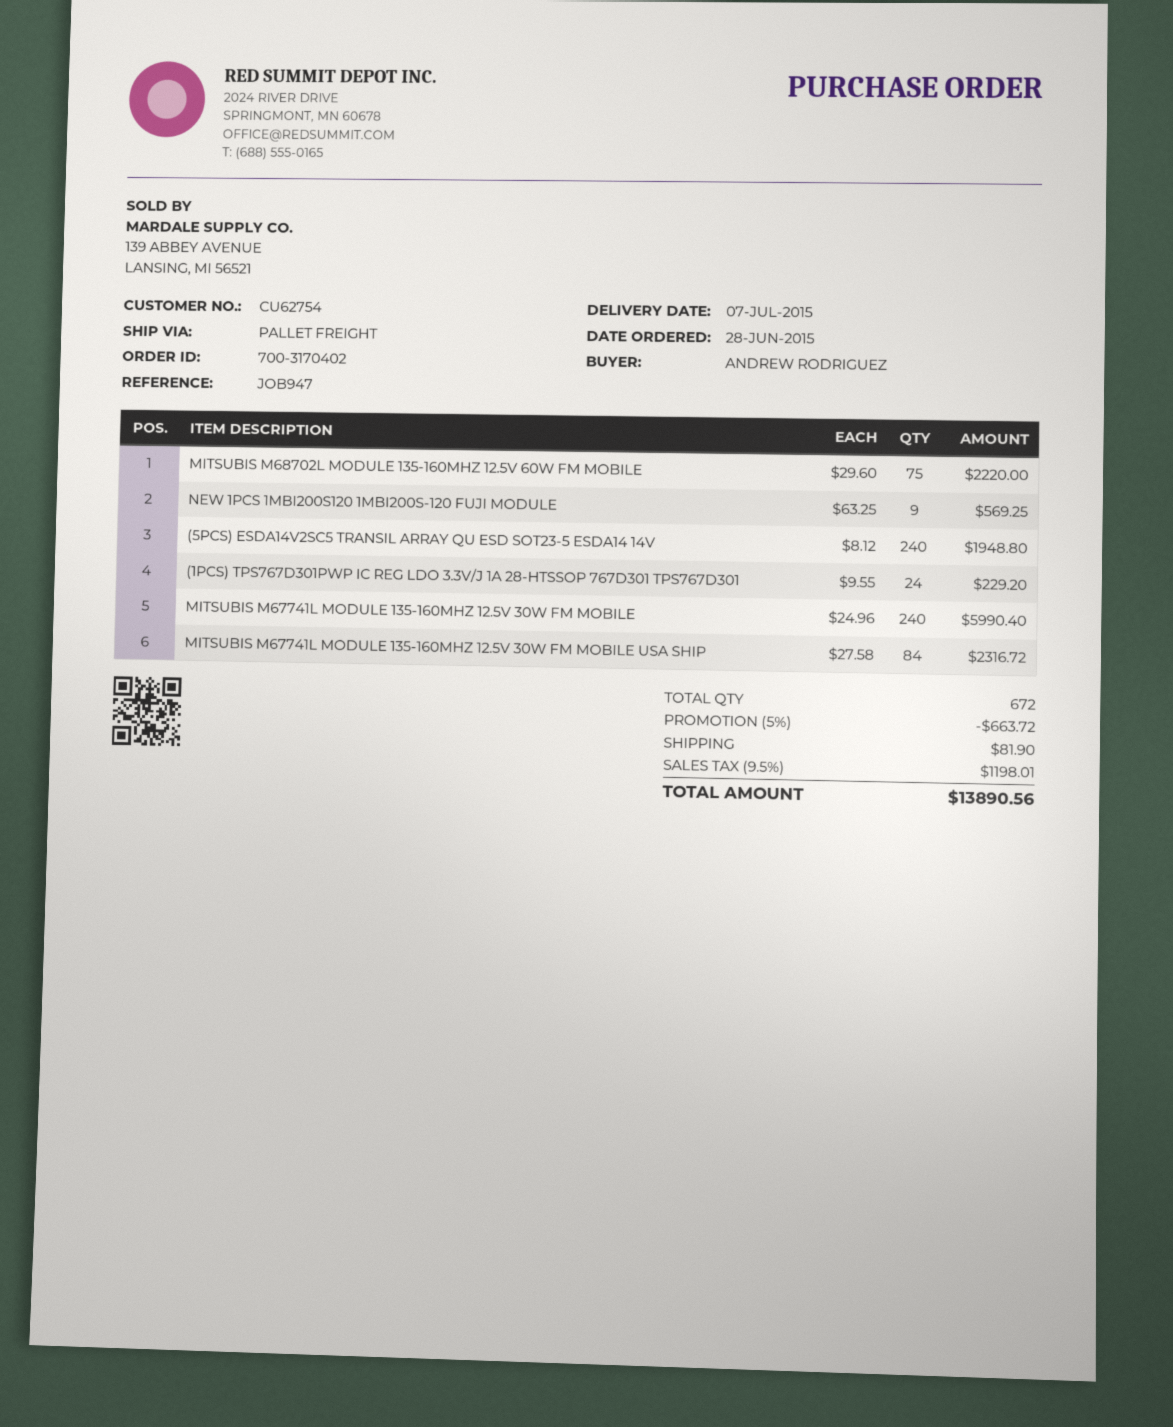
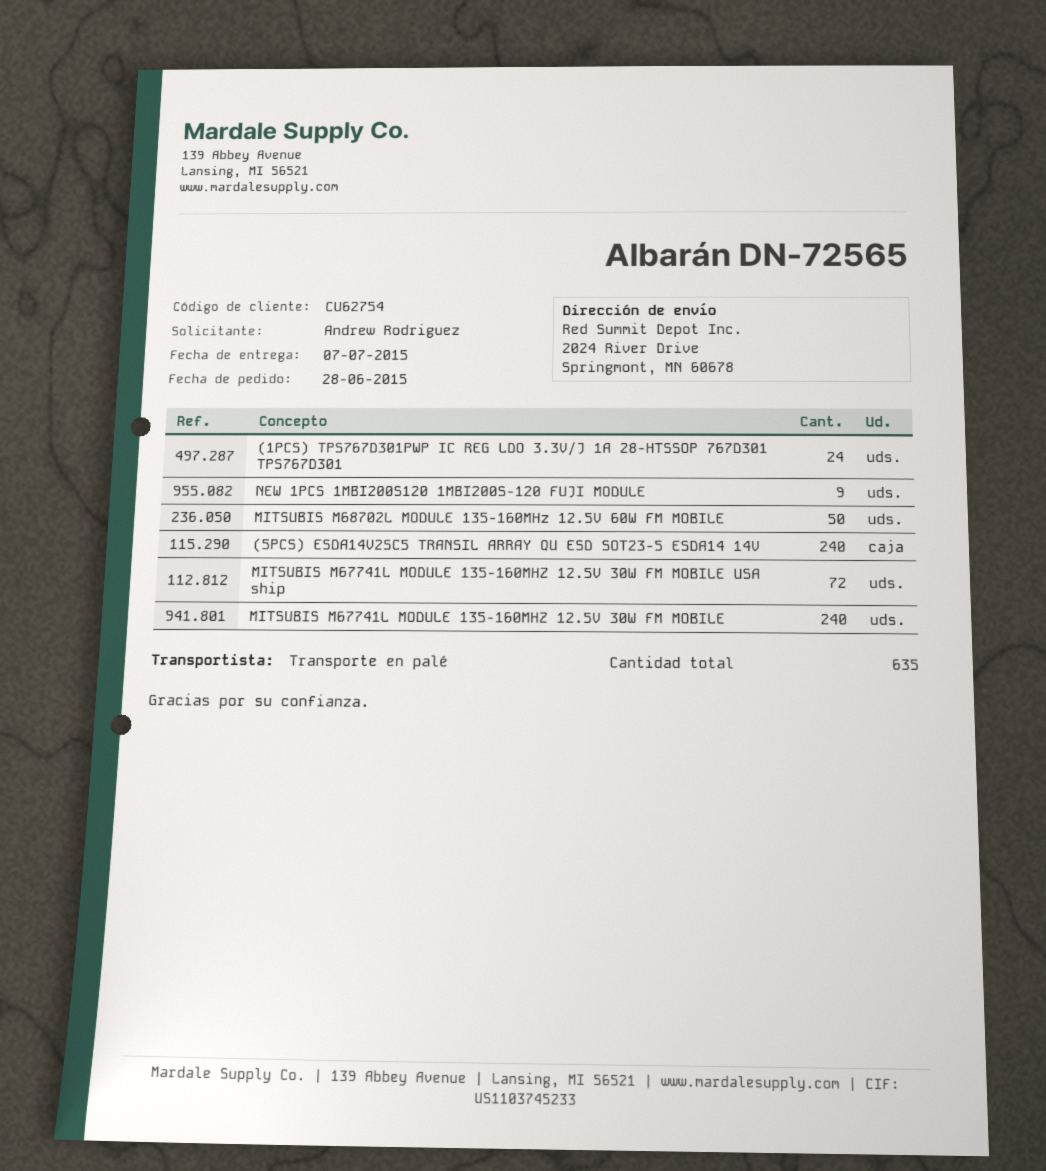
MITSUBIS M68702L MODULE 135-160MHZ 12.5V 60W FM MOBILE: 75 -> 50
MITSUBIS M67741L MODULE 135-160MHZ 12.5V 30W FM MOBILE USA SHIP: 84 -> 72
total quantity: 672 -> 635

